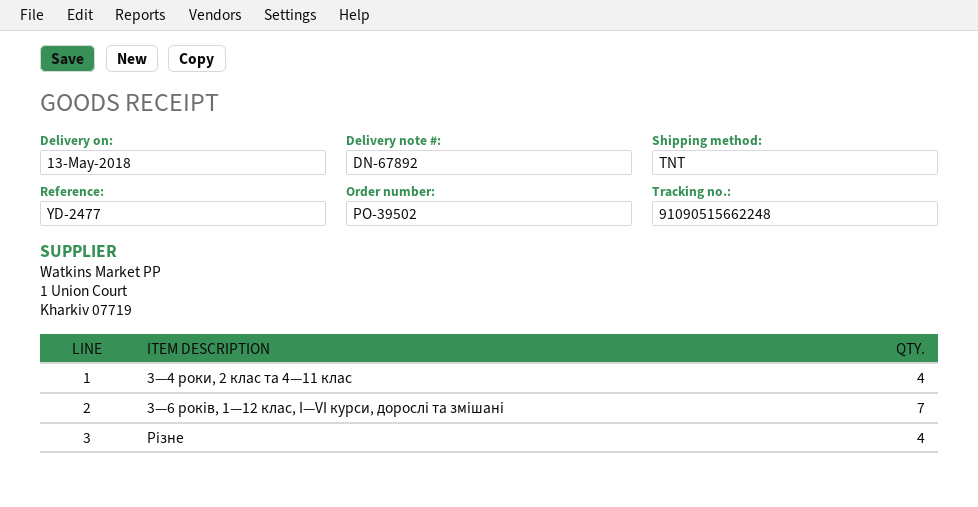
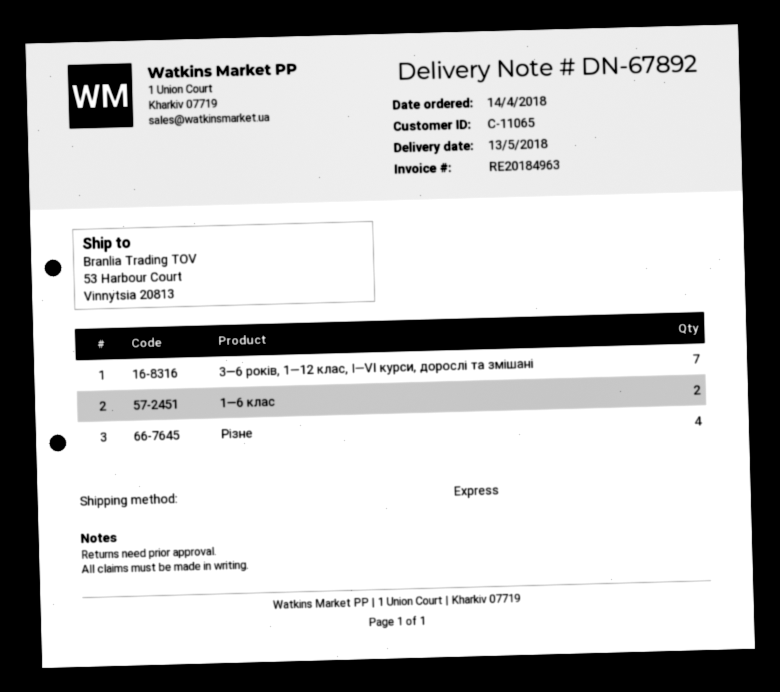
shipping method: TNT -> express
3—4 роки, 2 клас та 4—11 клас: 4 -> none
1—6 клас: none -> 2

